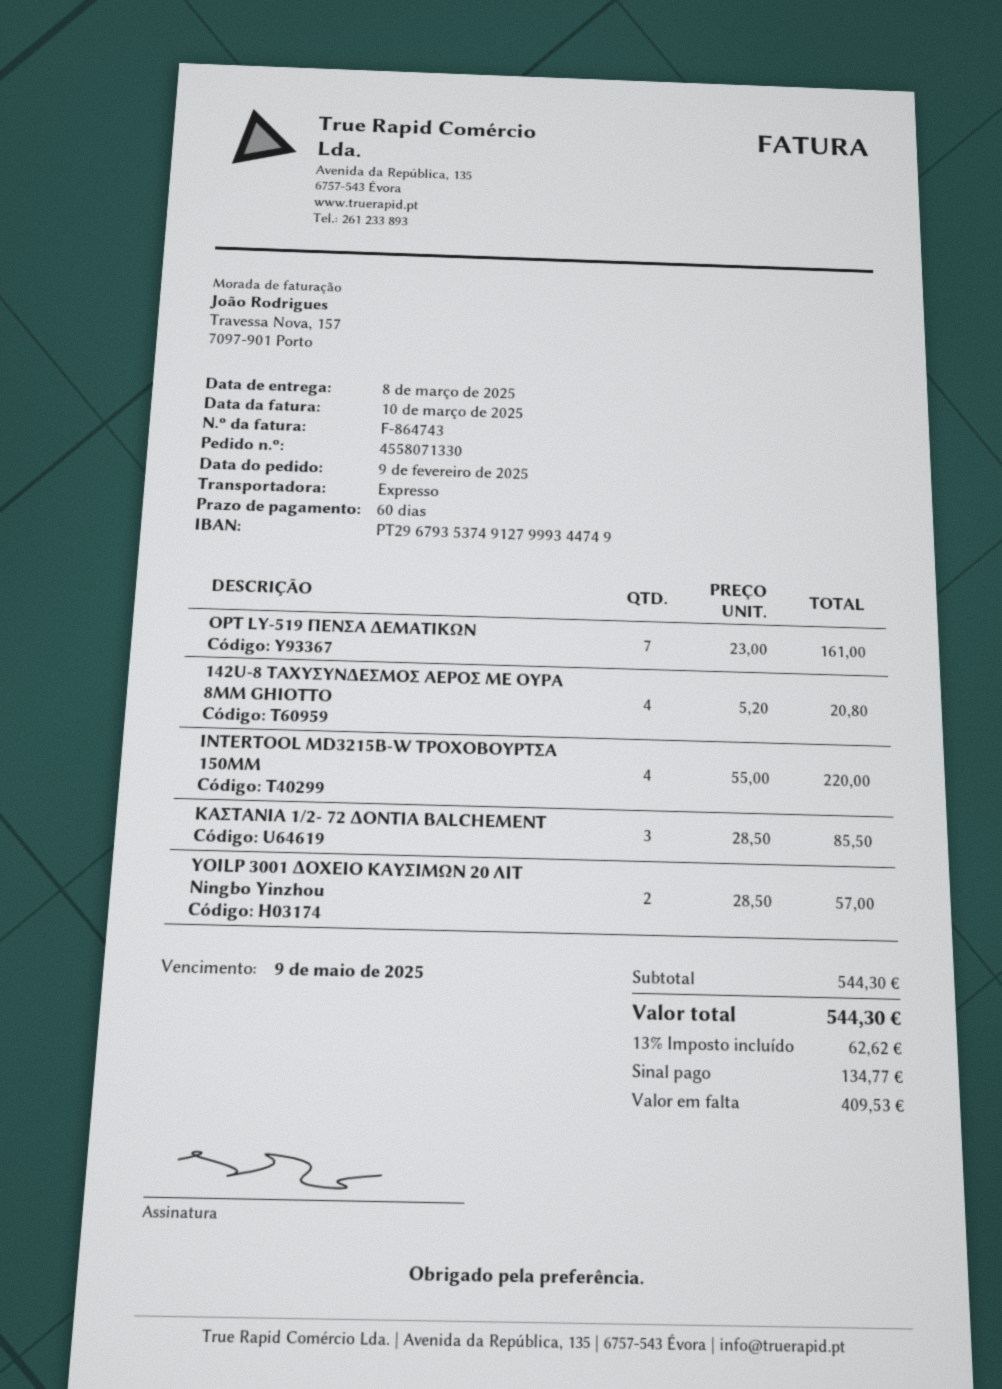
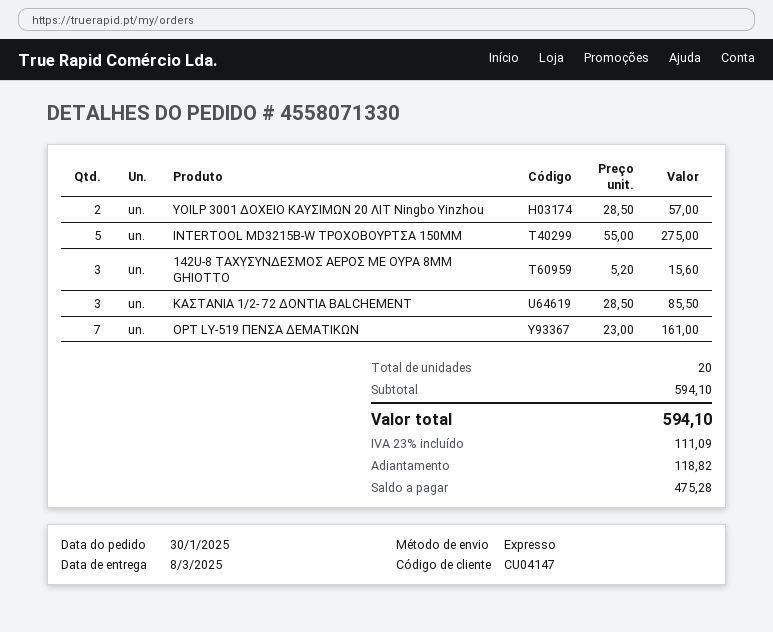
order date: 2025-02-09 -> 2025-01-30
142U-8 ΤΑΧΥΣΥΝΔΕΣΜΟΣ ΑΕΡΟΣ ΜΕ ΟΥΡΑ 8MM GHIOTTO: 4 x 5.20 = 20.80 -> 3 x 5.20 = 15.60
INTERTOOL MD3215B-W ΤΡΟΧΟΒΟΥΡΤΣΑ 150MM: 4 x 55.00 = 220.00 -> 5 x 55.00 = 275.00
subtotal: 544.30 -> 594.10
tax: 13% = 62.62 -> 23% = 111.09
total: 544.30 -> 594.10
deposit: 134.77 -> 118.82
balance: 409.53 -> 475.28

